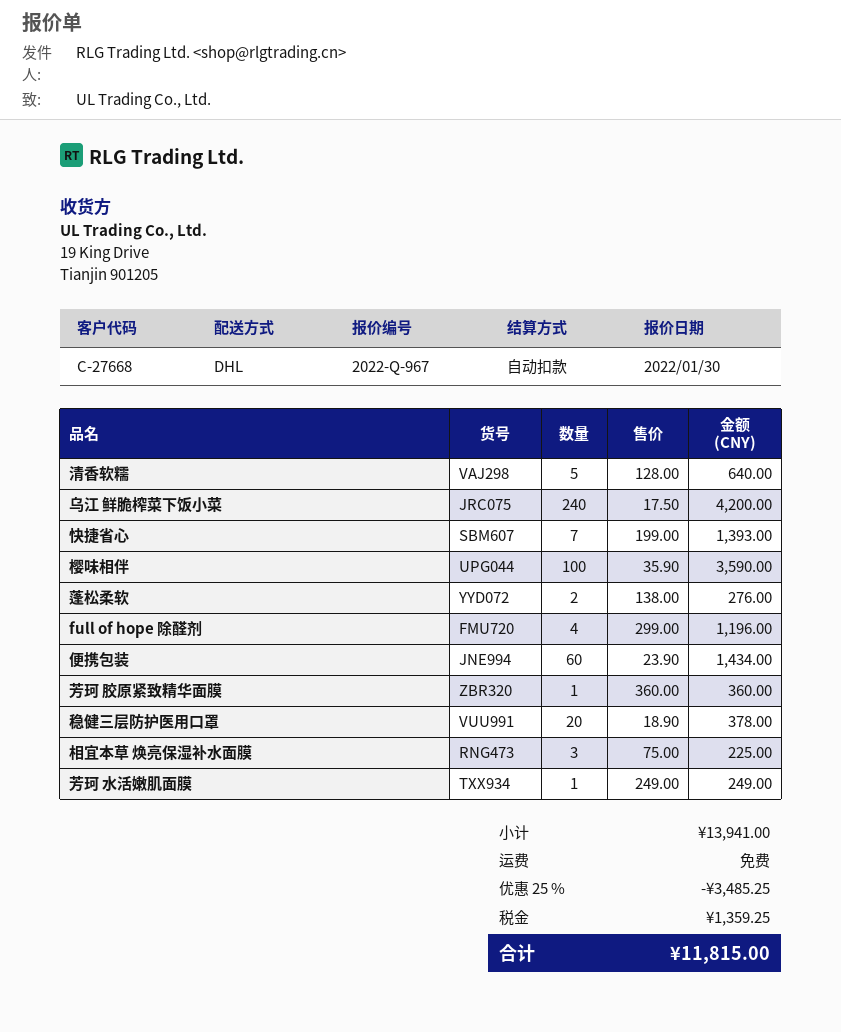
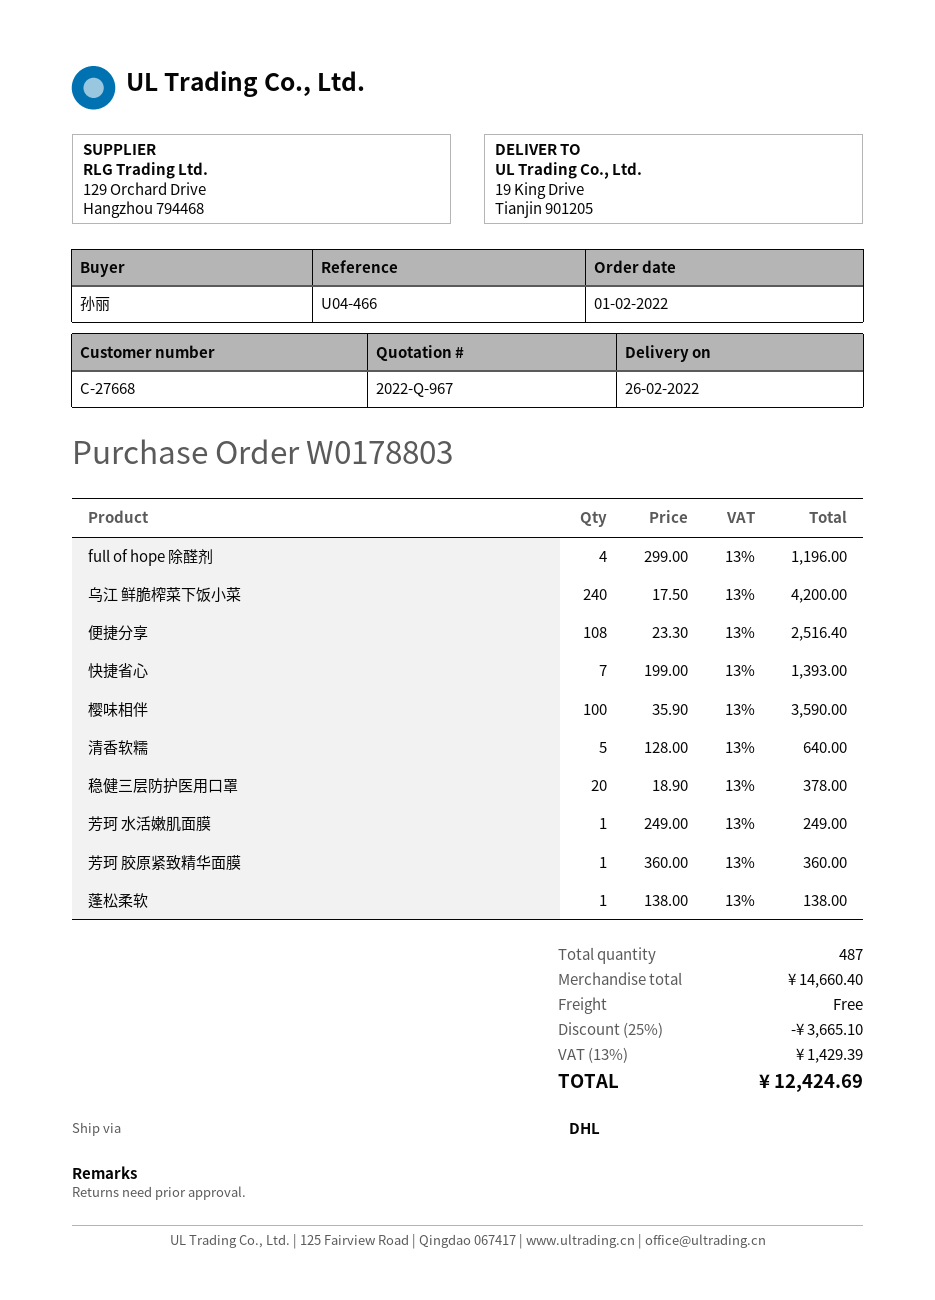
蓬松柔软: 2 x 138.00 = 276.00 -> 1 x 138.00 = 138.00
便携包装: 60 x 23.90 = 1434.00 -> none
相宜本草 焕亮保湿补水面膜: 3 x 75.00 = 225.00 -> none
便捷分享: none -> 108 x 23.30 = 2516.40
subtotal: 13941.00 -> 14660.40
discount: 25% = 3485.25 -> 25% = 3665.10
tax: 1359.25 -> 1429.39
total: 11815.00 -> 12424.69

